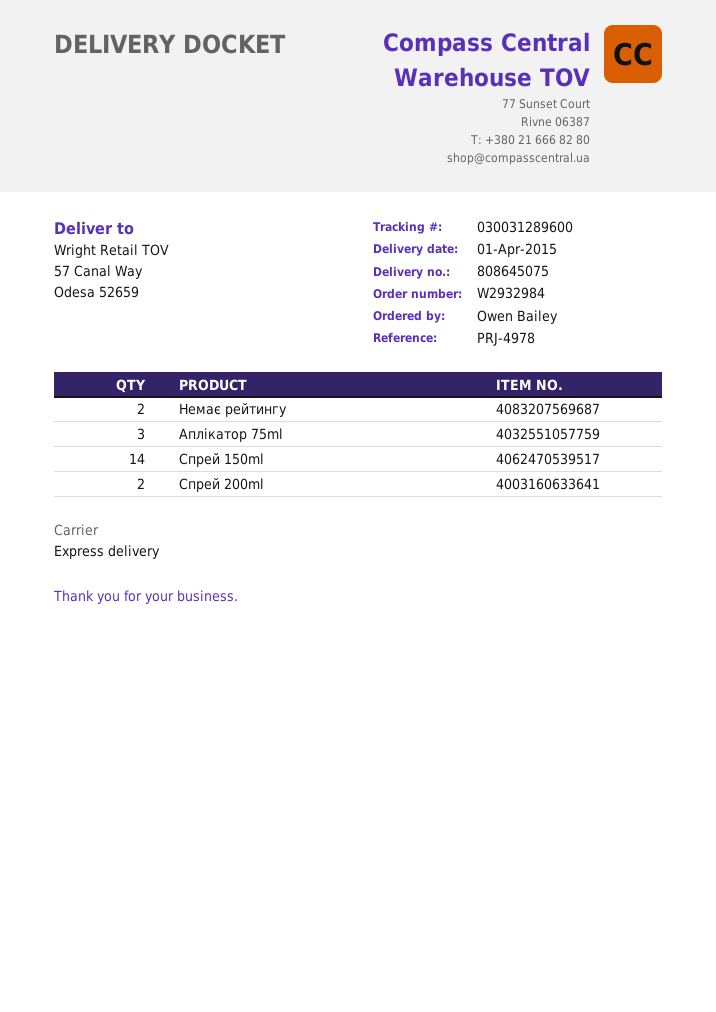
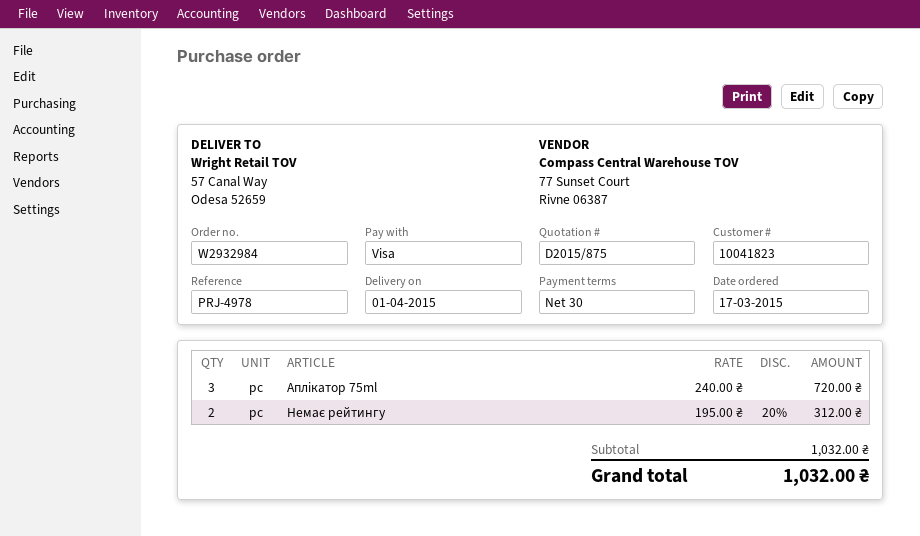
Спрей 150ml: 14 -> none
Спрей 200ml: 2 -> none

